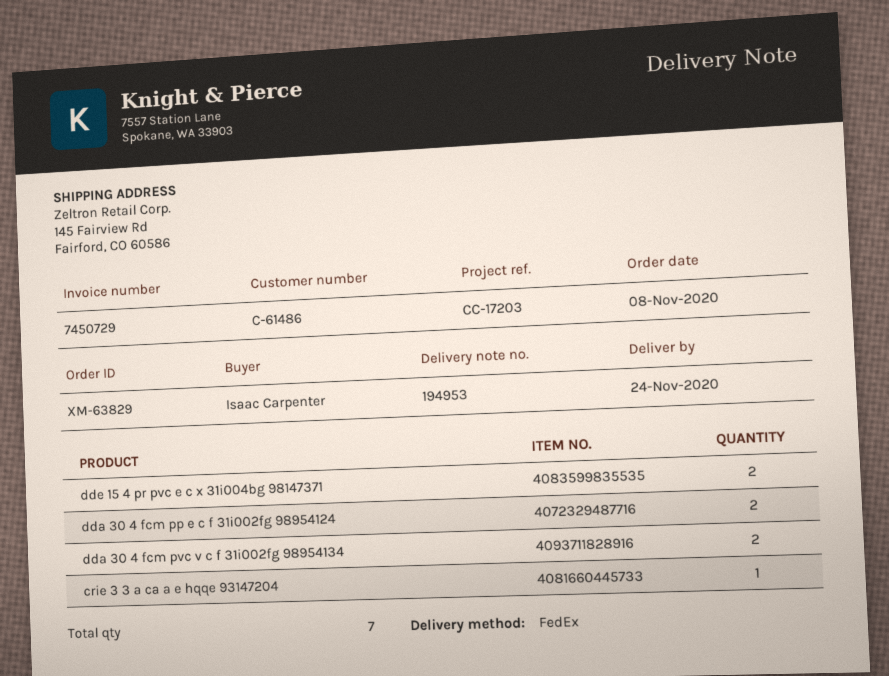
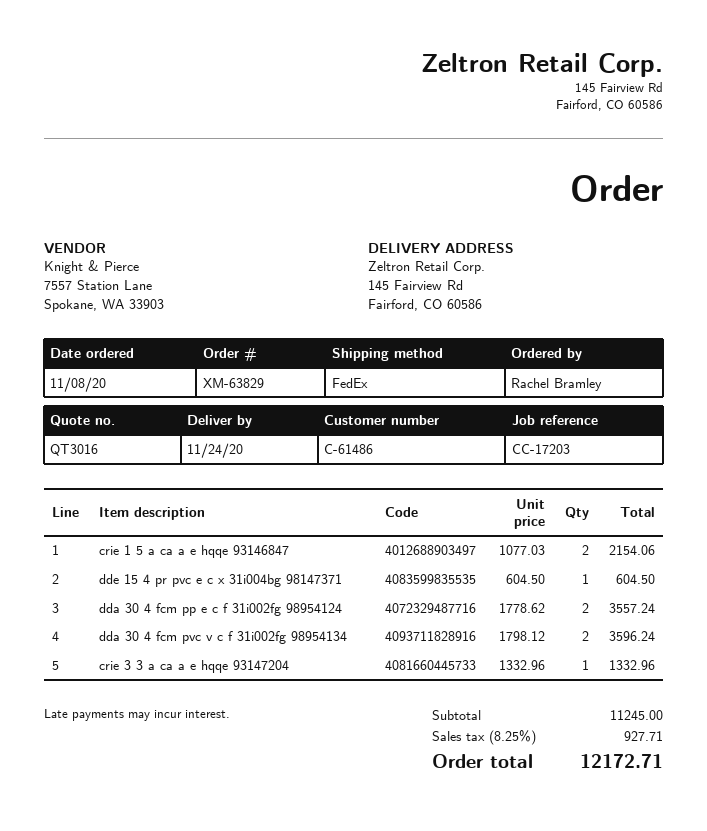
ordered by: Isaac Carpenter -> Rachel Bramley
dde 15 4 pr pvc e c x 31i004bg 98147371: 2 -> 1
crie 1 5 a ca a e hqqe 93146847: none -> 2

